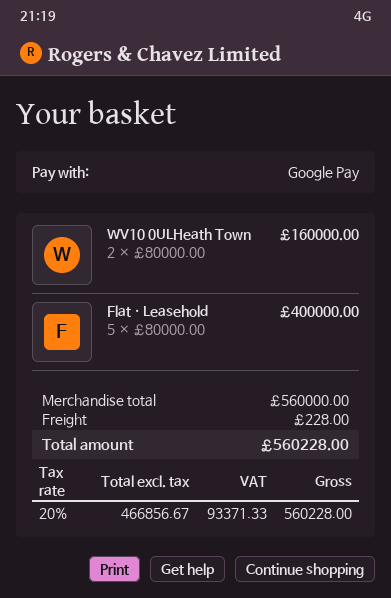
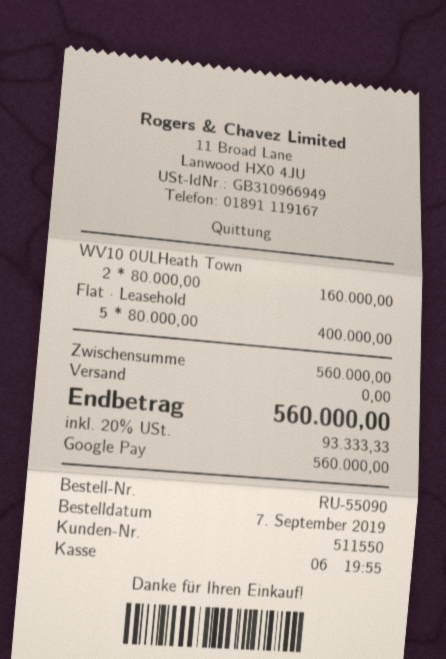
shipping: 228.00 -> 0.00
tax: 20% = 93371.33 -> 20% = 93333.33
total: 560228.00 -> 560000.00

